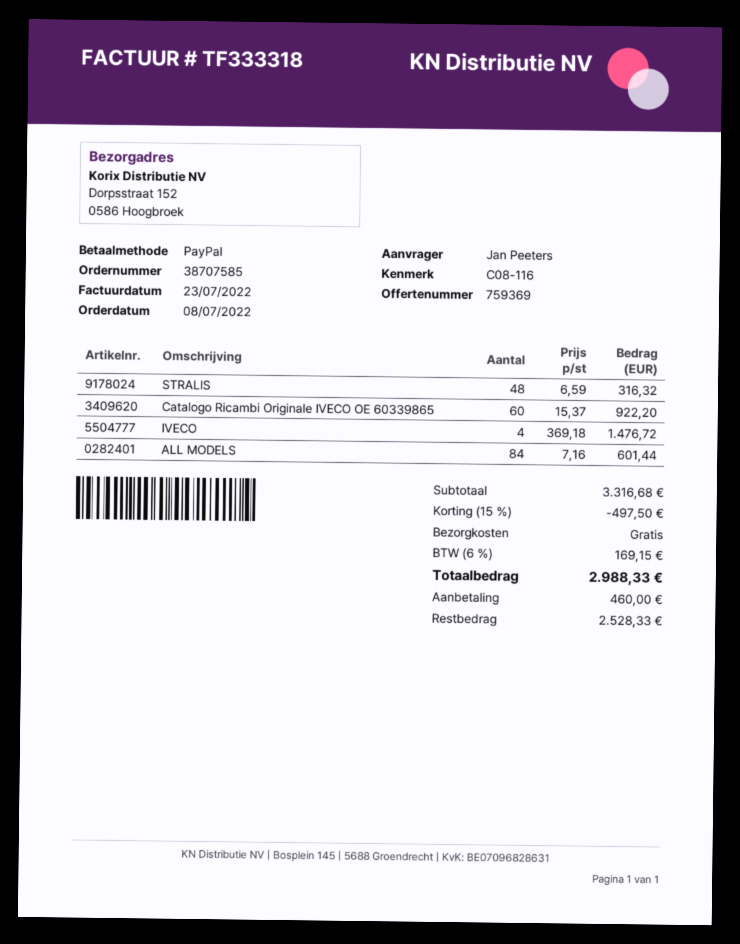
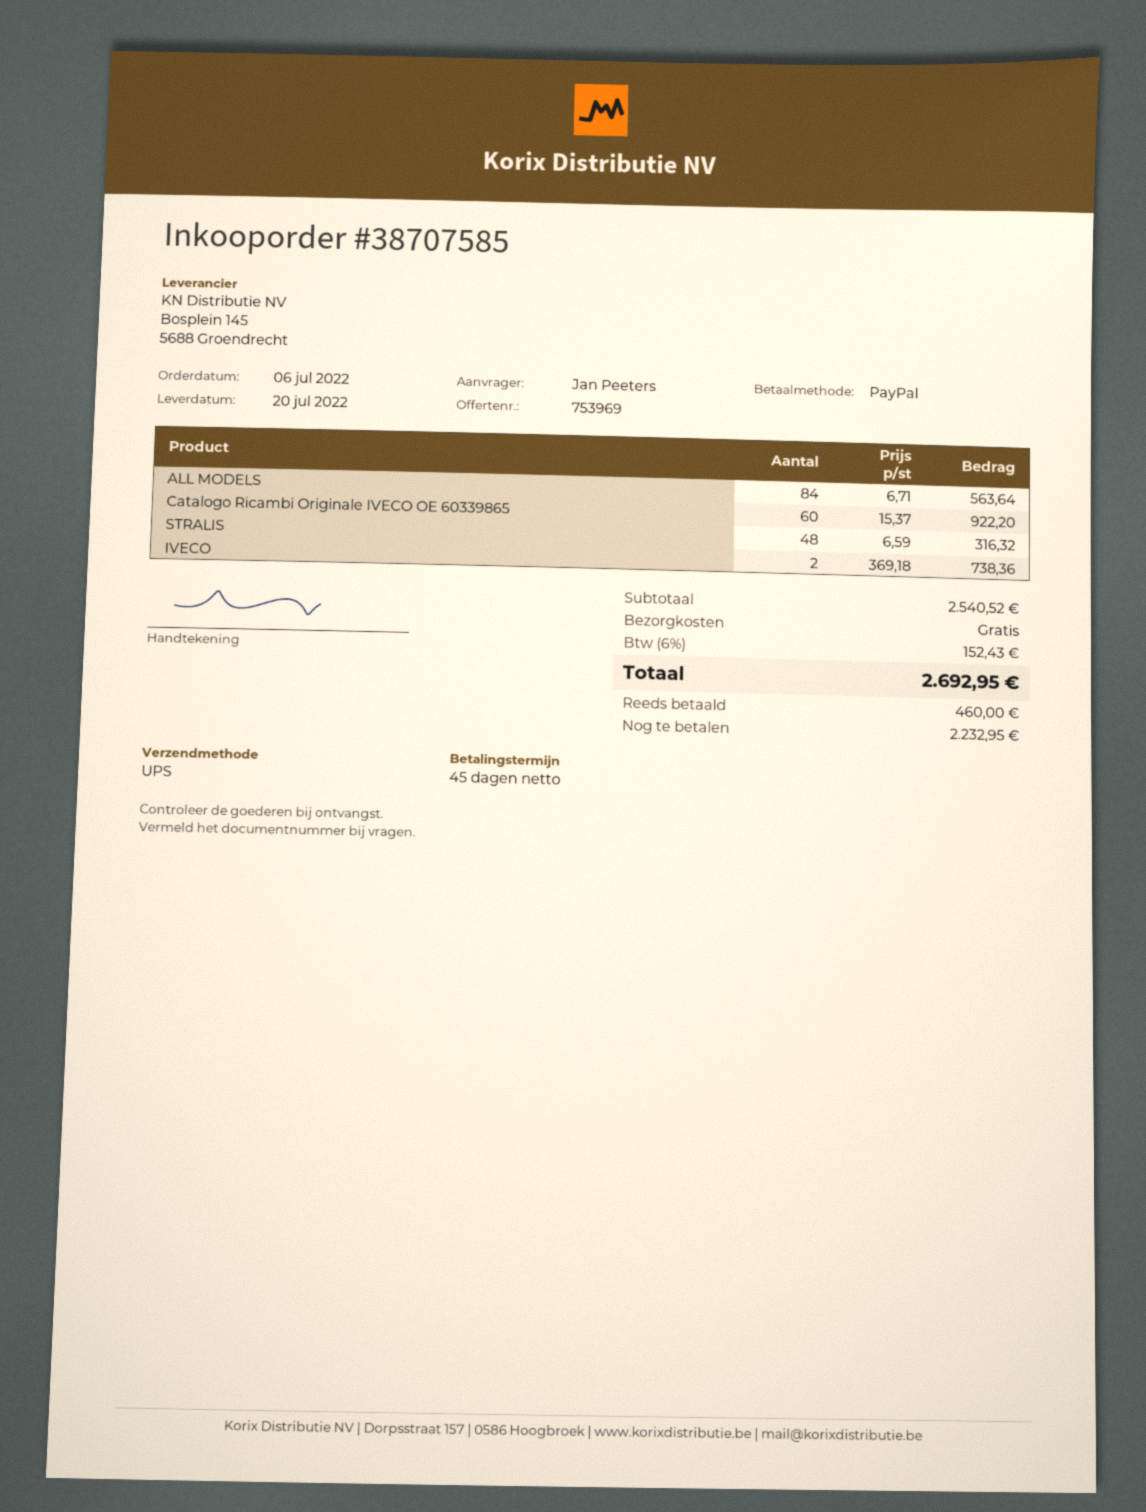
quote number: 759369 -> 753969
order date: 2022-07-08 -> 2022-07-06
IVECO: 4 x 369.18 = 1476.72 -> 2 x 369.18 = 738.36
ALL MODELS: 84 x 7.16 = 601.44 -> 84 x 6.71 = 563.64
subtotal: 3316.68 -> 2540.52
discount: 15% = 497.50 -> none
tax: 6% = 169.15 -> 6% = 152.43
total: 2988.33 -> 2692.95
balance: 2528.33 -> 2232.95

